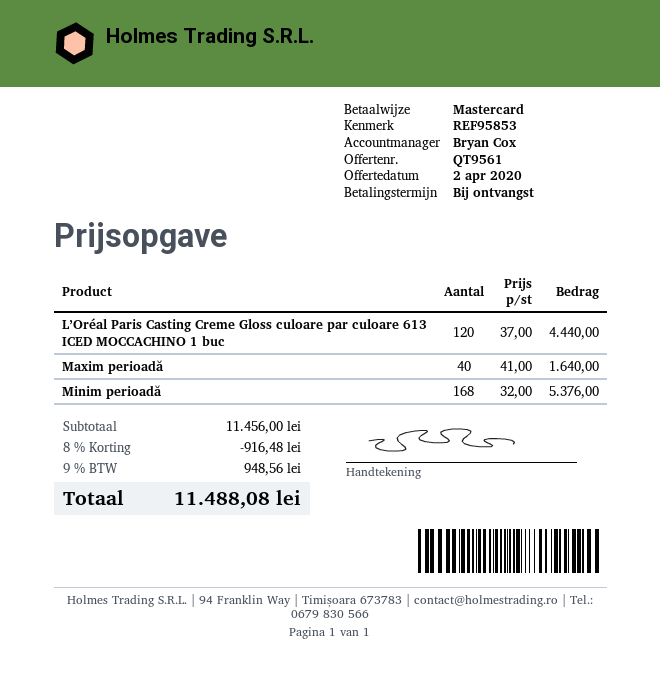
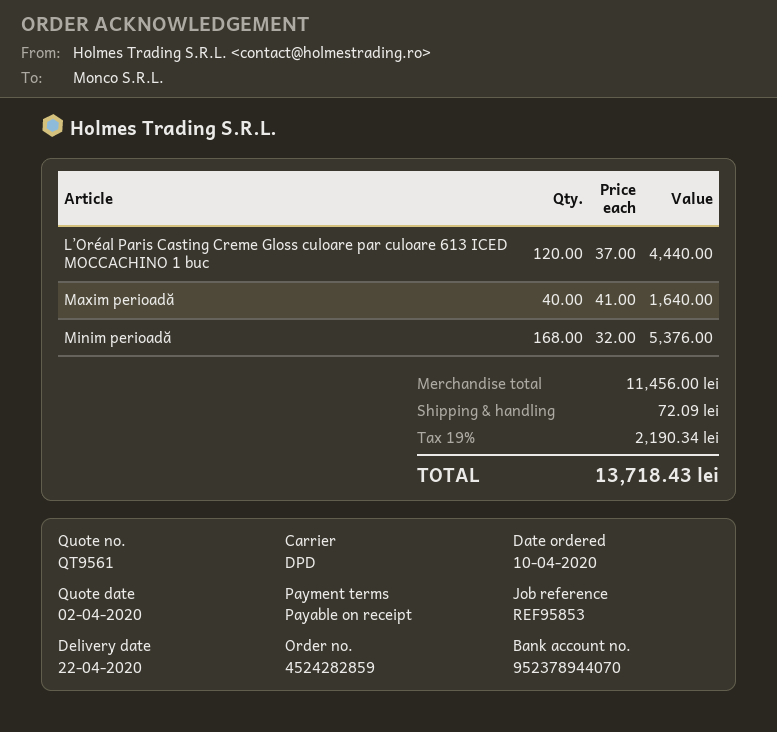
discount: 8% = 916.48 -> none
shipping: none -> 72.09
tax: 9% = 948.56 -> 19% = 2190.34
total: 11488.08 -> 13718.43

